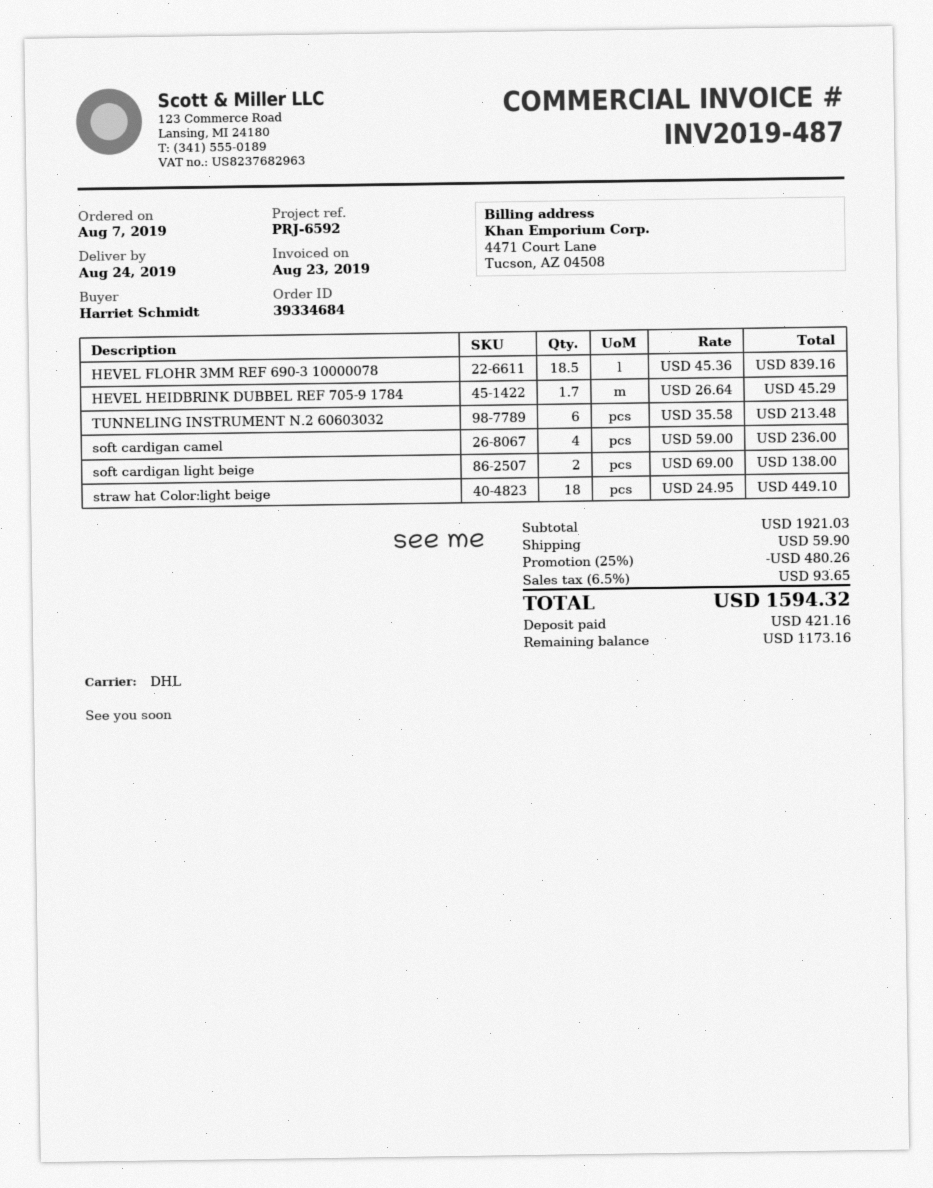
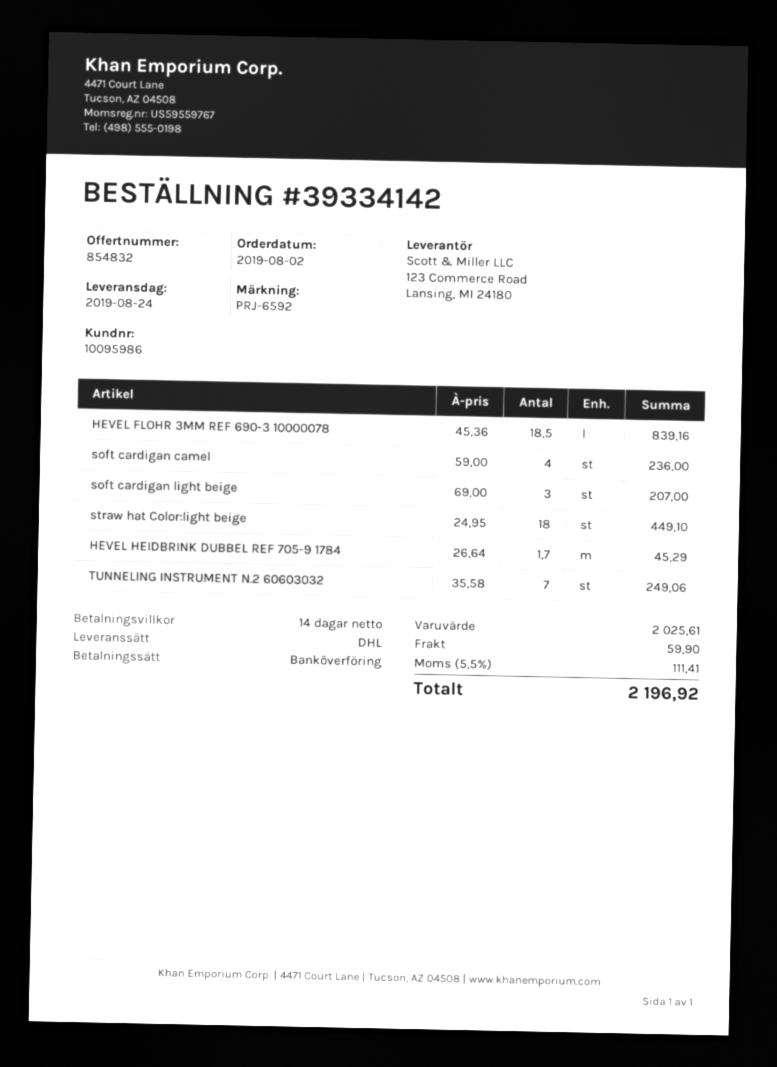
order number: 39334684 -> 39334142
order date: 2019-08-07 -> 2019-08-02
TUNNELING INSTRUMENT N.2 60603032: 6 x 35.58 = 213.48 -> 7 x 35.58 = 249.06
soft cardigan light beige: 2 x 69.00 = 138.00 -> 3 x 69.00 = 207.00
subtotal: 1921.03 -> 2025.61
discount: 25% = 480.26 -> none
tax: 6.5% = 93.65 -> 5.5% = 111.41
total: 1594.32 -> 2196.92

